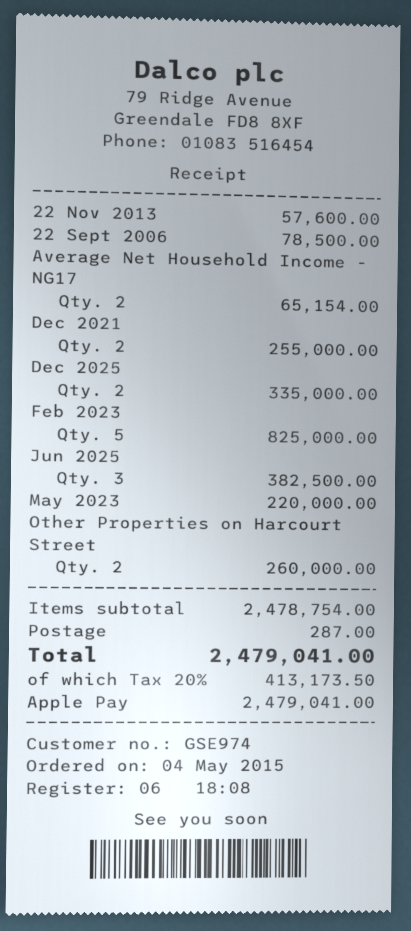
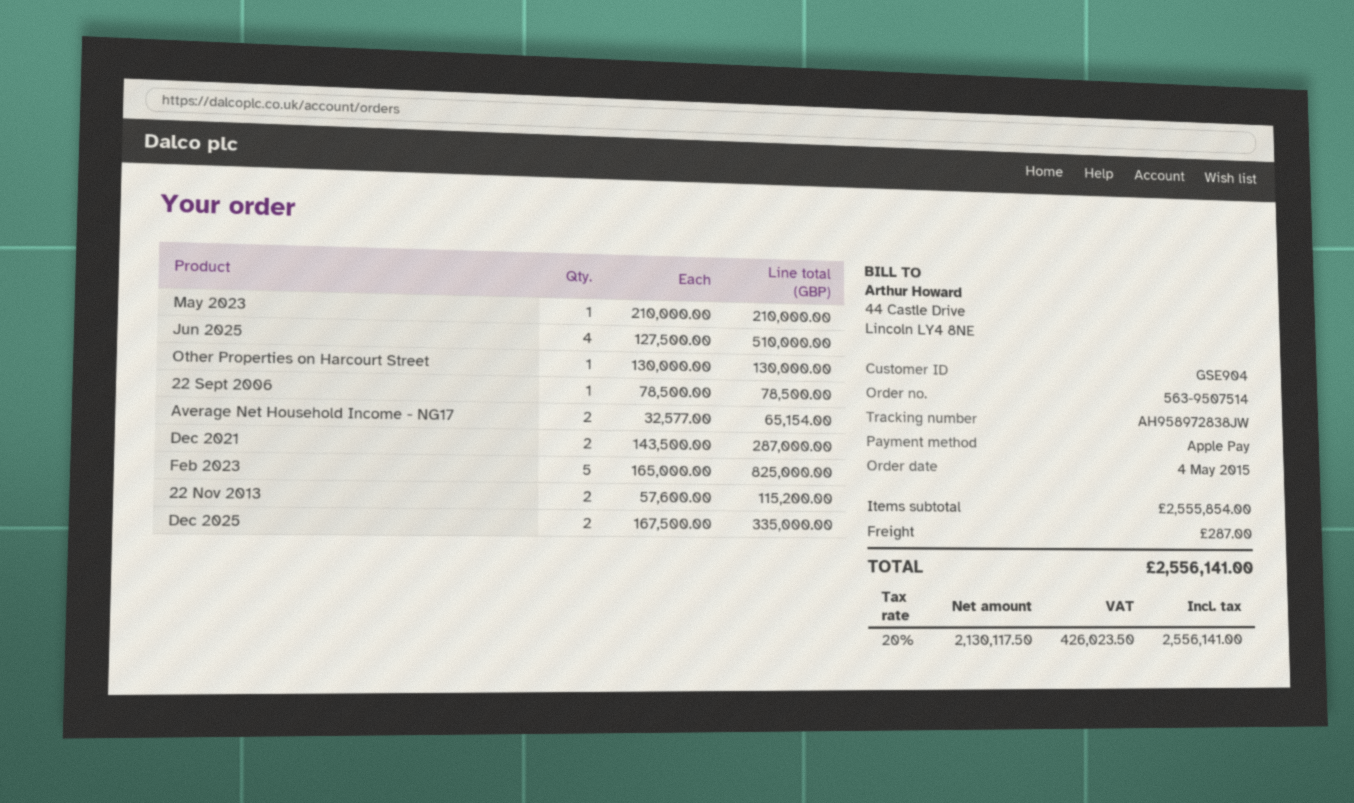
customer number: GSE974 -> GSE904
22 Nov 2013: 1 for 57600.00 -> 2 for 115200.00
Dec 2021: 2 for 255000.00 -> 2 for 287000.00
Jun 2025: 3 for 382500.00 -> 4 for 510000.00
May 2023: 1 for 220000.00 -> 1 for 210000.00
Other Properties on Harcourt Street: 2 for 260000.00 -> 1 for 130000.00
subtotal: 2478754.00 -> 2555854.00
tax: 20% = 413173.50 -> 20% = 426023.50
total: 2479041.00 -> 2556141.00

